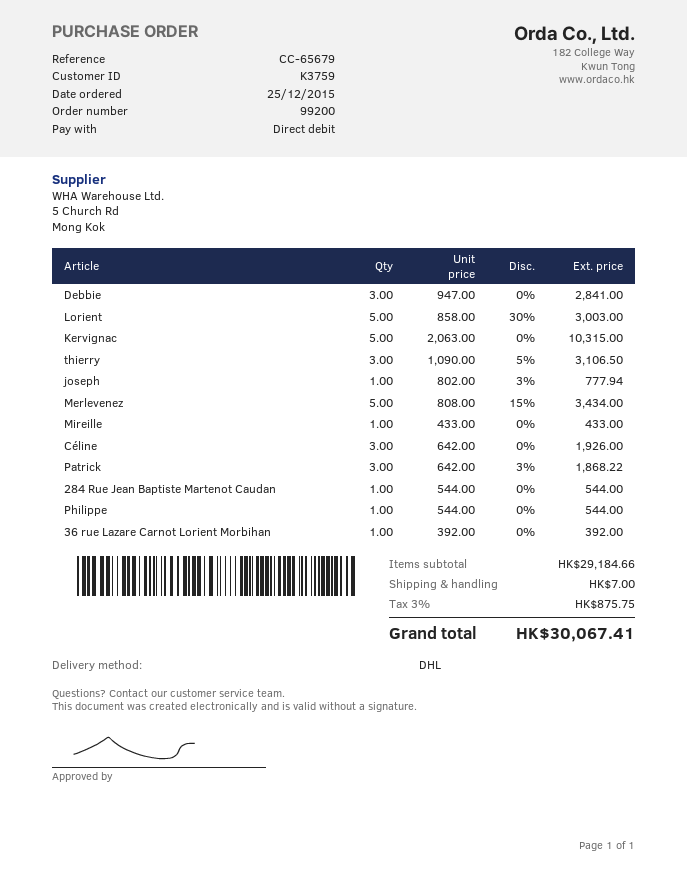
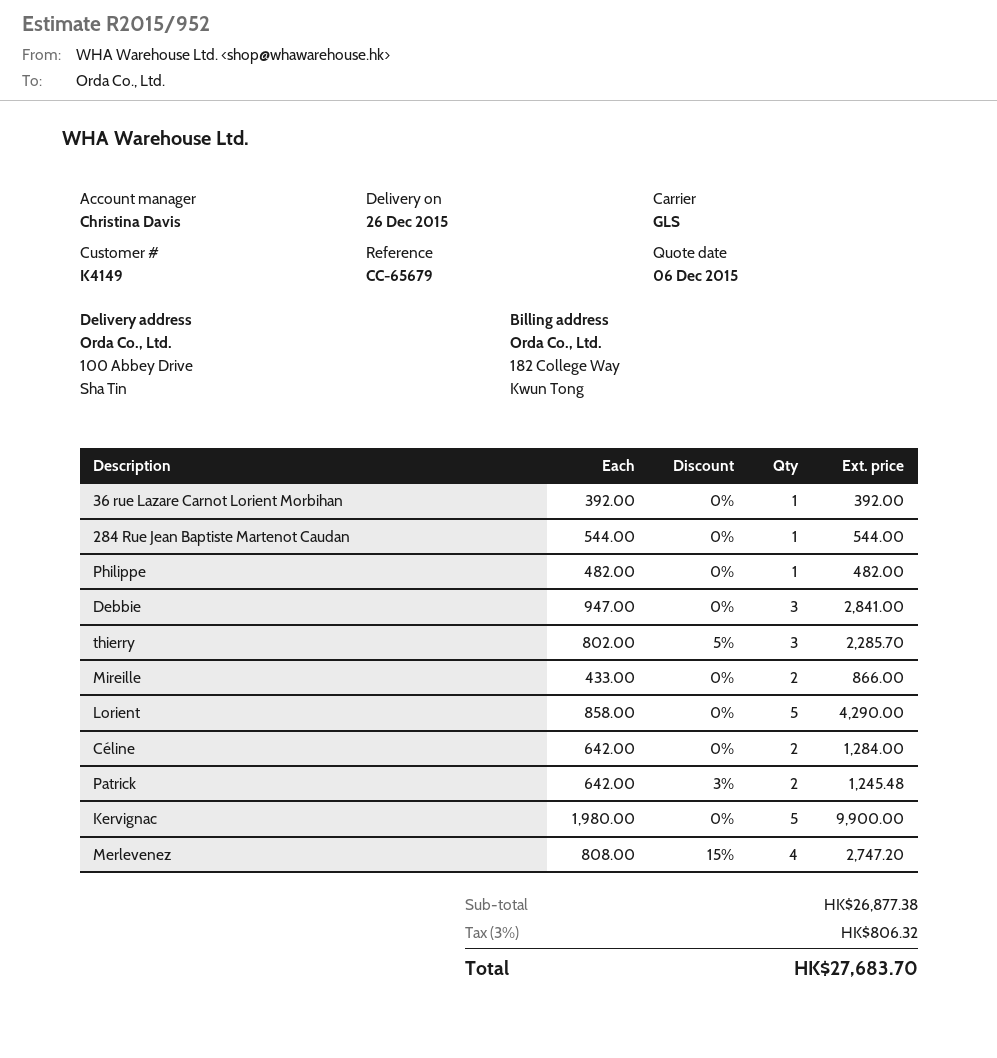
customer number: K3759 -> K4149
shipping method: DHL -> GLS
Lorient: 5 x 858.00 - 30% = 3003.00 -> 5 x 858.00 = 4290.00
Kervignac: 5 x 2063.00 = 10315.00 -> 5 x 1980.00 = 9900.00
thierry: 3 x 1090.00 - 5% = 3106.50 -> 3 x 802.00 - 5% = 2285.70
joseph: 1 x 802.00 - 3% = 777.94 -> none
Merlevenez: 5 x 808.00 - 15% = 3434.00 -> 4 x 808.00 - 15% = 2747.20
Mireille: 1 x 433.00 = 433.00 -> 2 x 433.00 = 866.00
Céline: 3 x 642.00 = 1926.00 -> 2 x 642.00 = 1284.00
Patrick: 3 x 642.00 - 3% = 1868.22 -> 2 x 642.00 - 3% = 1245.48
Philippe: 1 x 544.00 = 544.00 -> 1 x 482.00 = 482.00
subtotal: 29184.66 -> 26877.38
shipping: 7.00 -> none
tax: 3% = 875.75 -> 3% = 806.32
total: 30067.41 -> 27683.70

